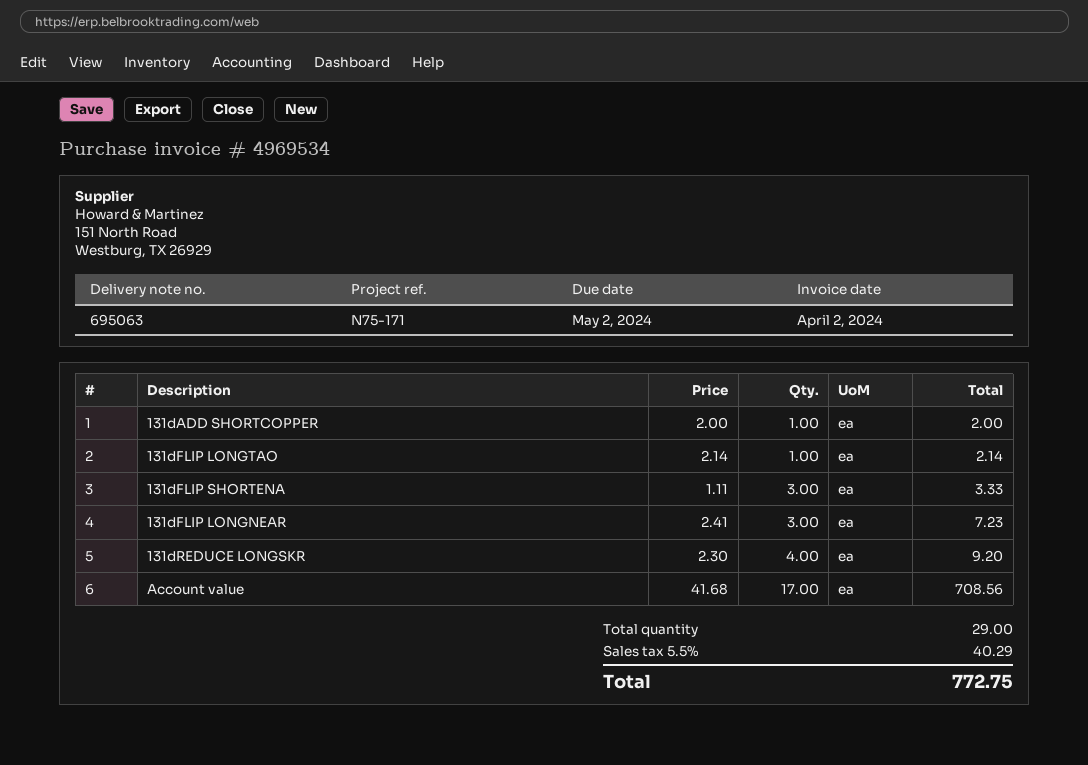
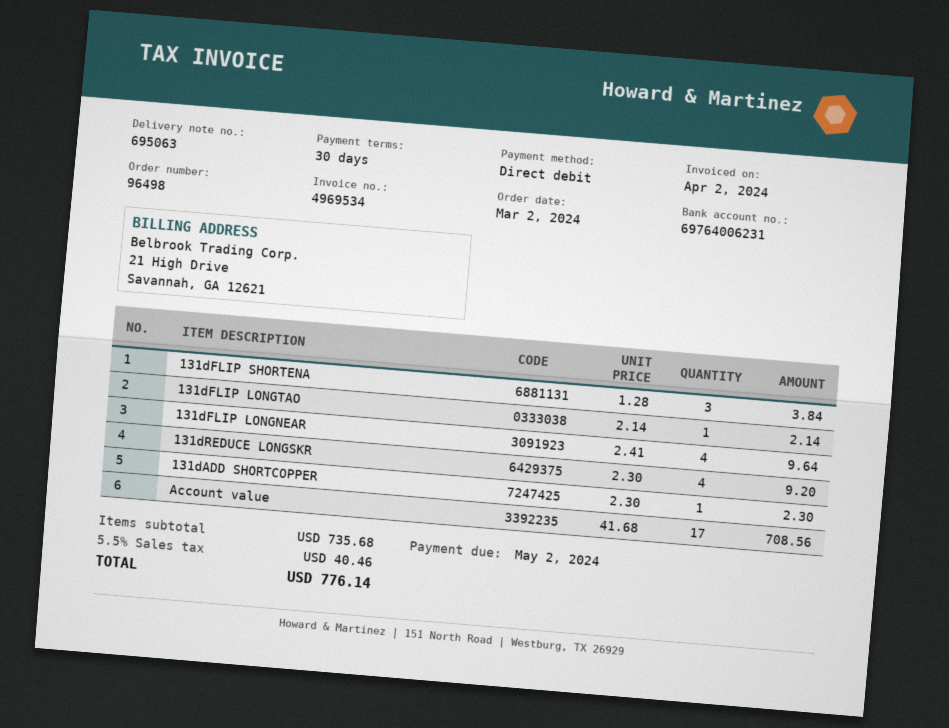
131dADD SHORTCOPPER: 1 x 2.00 = 2.00 -> 1 x 2.30 = 2.30
131dFLIP SHORTENA: 3 x 1.11 = 3.33 -> 3 x 1.28 = 3.84
131dFLIP LONGNEAR: 3 x 2.41 = 7.23 -> 4 x 2.41 = 9.64
tax: 5.5% = 40.29 -> 5.5% = 40.46
total: 772.75 -> 776.14

